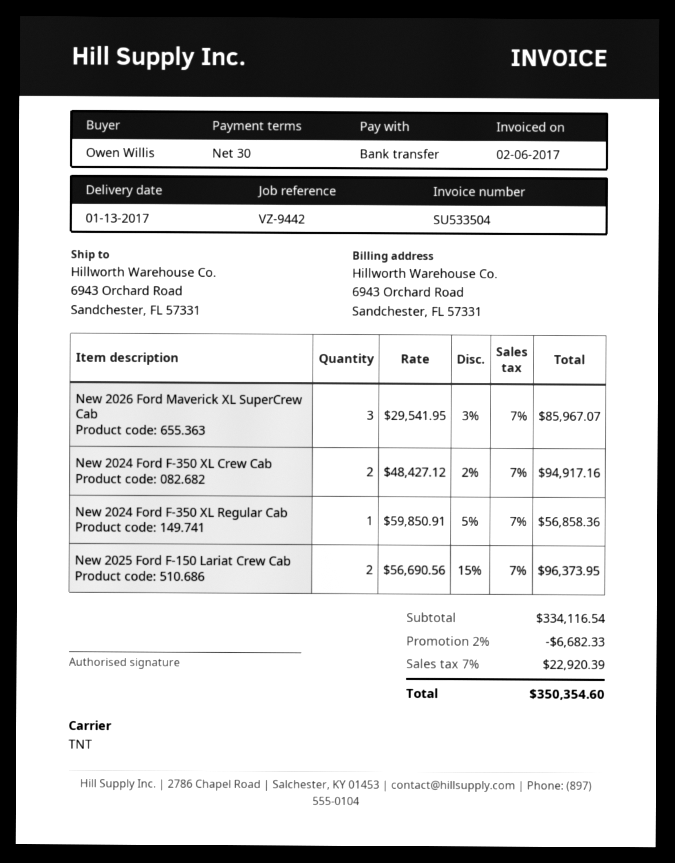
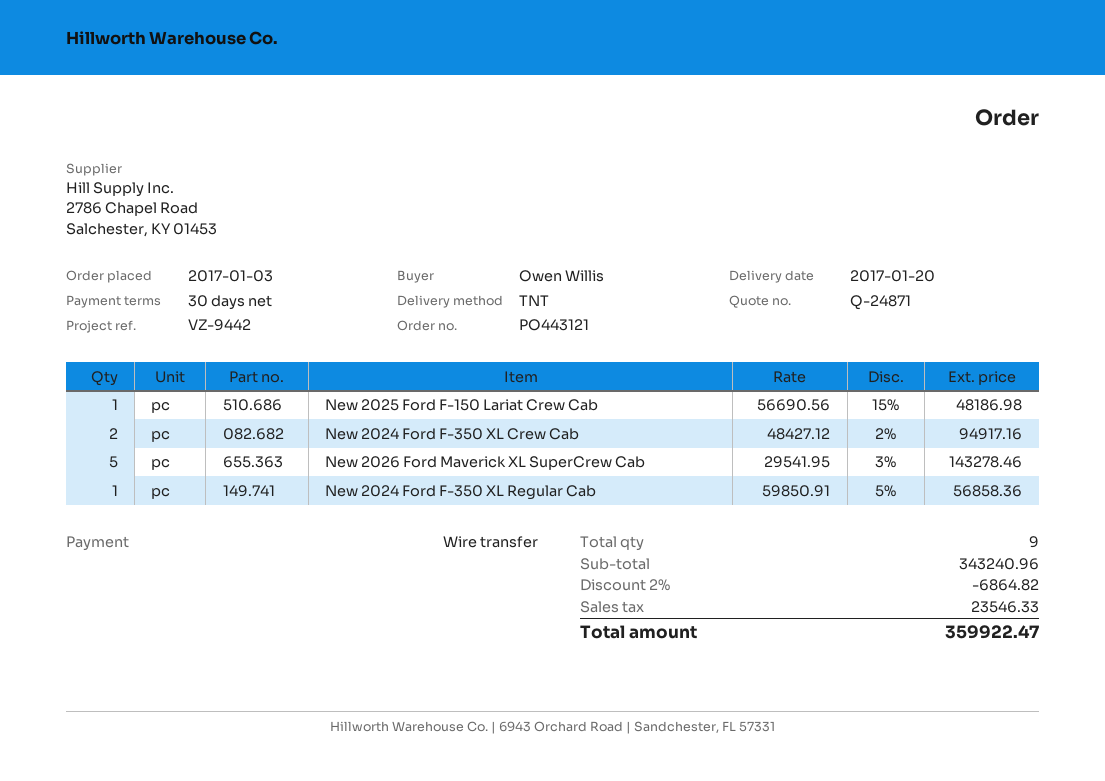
delivery date: 2017-01-13 -> 2017-01-20
New 2026 Ford Maverick XL SuperCrew Cab: 3 x 29541.95 - 3% = 85967.07 -> 5 x 29541.95 - 3% = 143278.46
New 2025 Ford F-150 Lariat Crew Cab: 2 x 56690.56 - 15% = 96373.95 -> 1 x 56690.56 - 15% = 48186.98
subtotal: 334116.54 -> 343240.96
discount: 2% = 6682.33 -> 2% = 6864.82
tax: 22920.39 -> 23546.33
total: 350354.60 -> 359922.47

